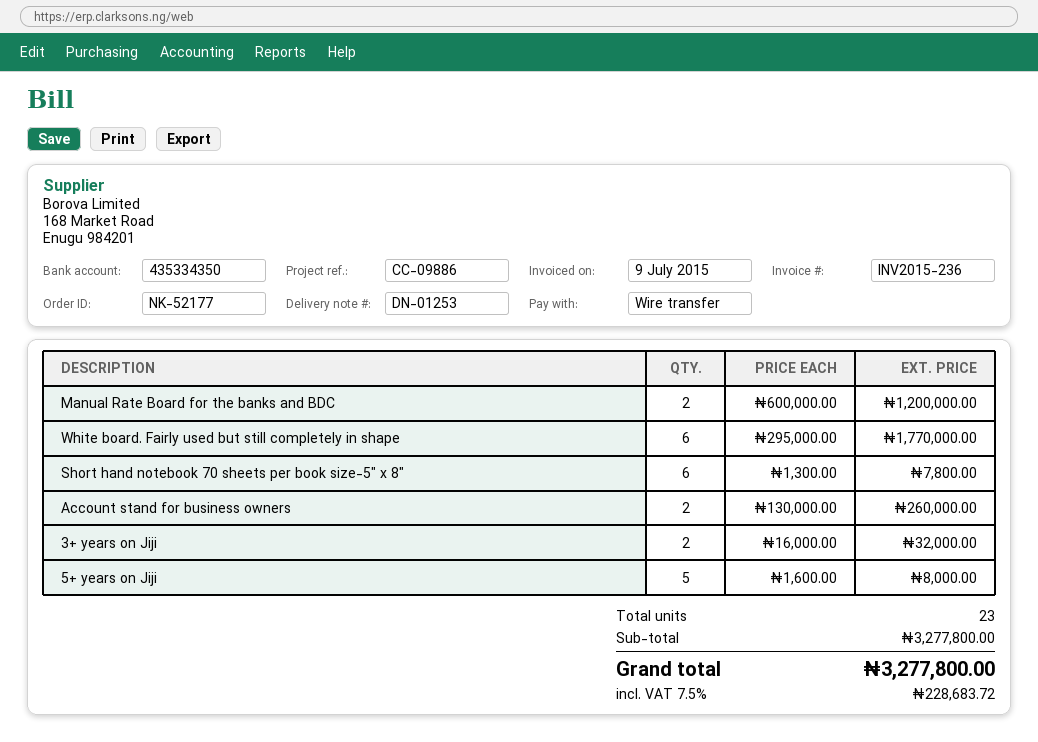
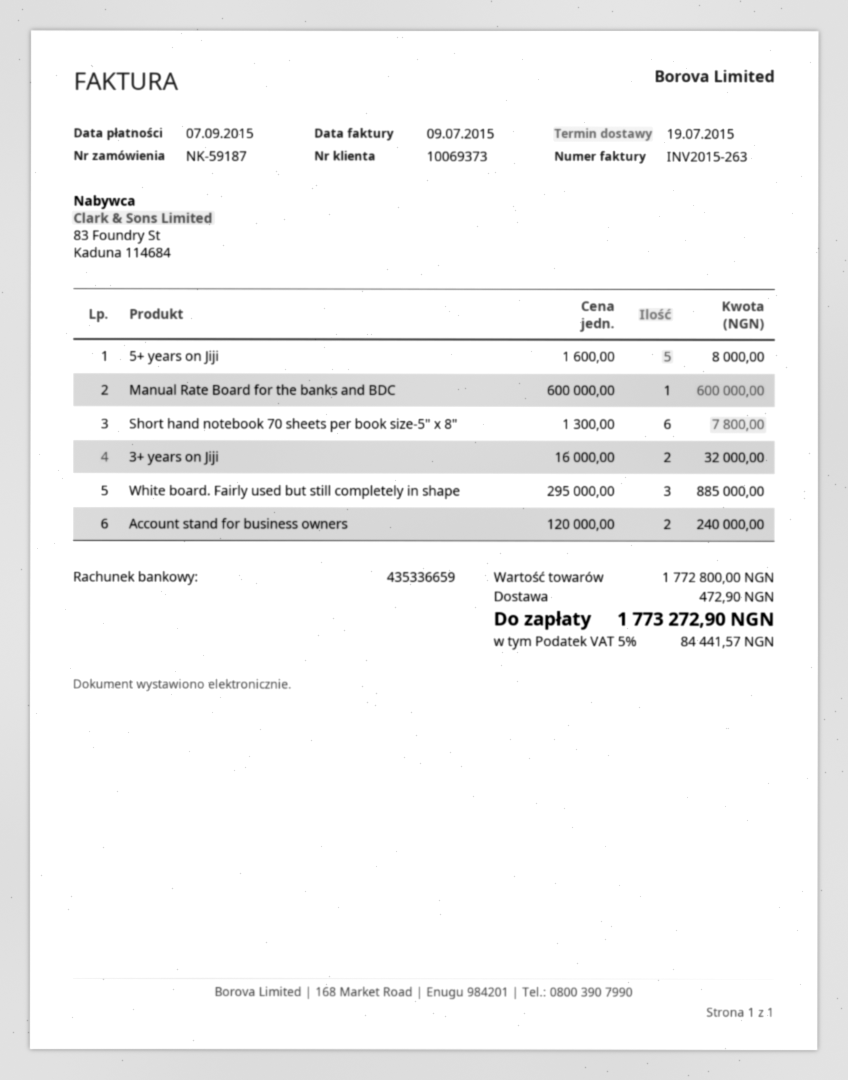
order number: NK-52177 -> NK-59187
invoice number: INV2015-236 -> INV2015-263
bank account: 435334350 -> 435336659
Manual Rate Board for the banks and BDC: 2 x 600000.00 = 1200000.00 -> 1 x 600000.00 = 600000.00
White board. Fairly used but still completely in shape: 6 x 295000.00 = 1770000.00 -> 3 x 295000.00 = 885000.00
Account stand for business owners: 2 x 130000.00 = 260000.00 -> 2 x 120000.00 = 240000.00
subtotal: 3277800.00 -> 1772800.00
shipping: none -> 472.90
tax: 7.5% = 228683.72 -> 5% = 84441.57
total: 3277800.00 -> 1773272.90

